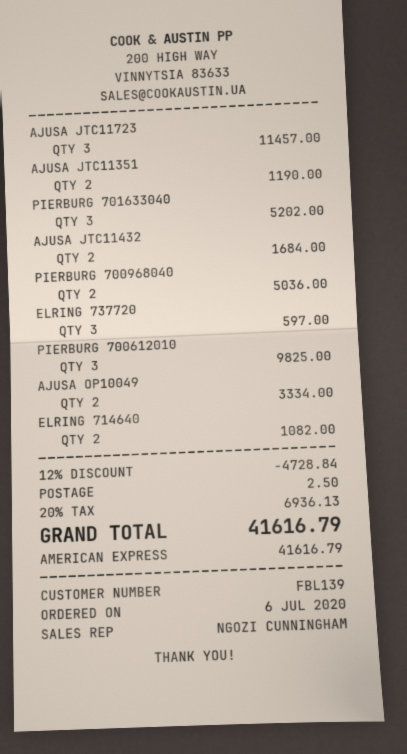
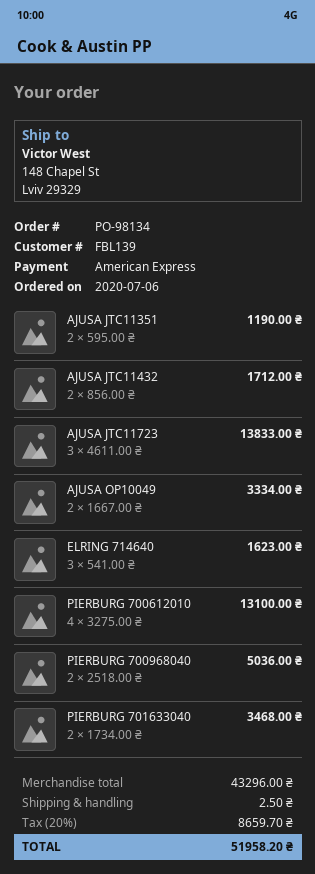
AJUSA JTC11723: 3 for 11457.00 -> 3 for 13833.00
PIERBURG 701633040: 3 for 5202.00 -> 2 for 3468.00
AJUSA JTC11432: 2 for 1684.00 -> 2 for 1712.00
ELRING 737720: 3 for 597.00 -> none
PIERBURG 700612010: 3 for 9825.00 -> 4 for 13100.00
ELRING 714640: 2 for 1082.00 -> 3 for 1623.00
discount: 12% = 4728.84 -> none
tax: 20% = 6936.13 -> 20% = 8659.70
total: 41616.79 -> 51958.20

